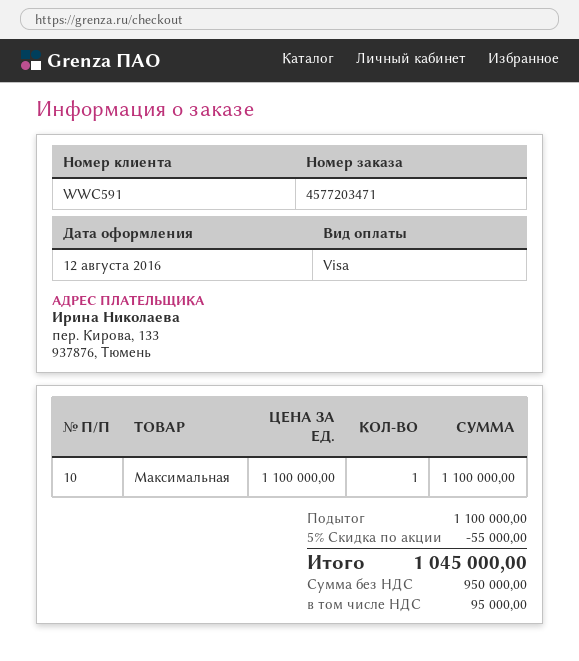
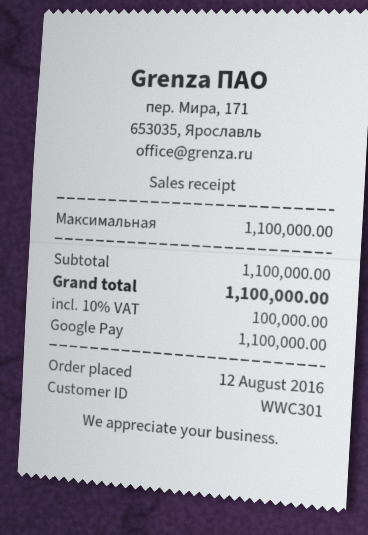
customer number: WWC591 -> WWC301
payment method: Visa -> Google Pay
discount: 5% = 55000.00 -> none
tax: 95000.00 -> 100000.00
total: 1045000.00 -> 1100000.00

